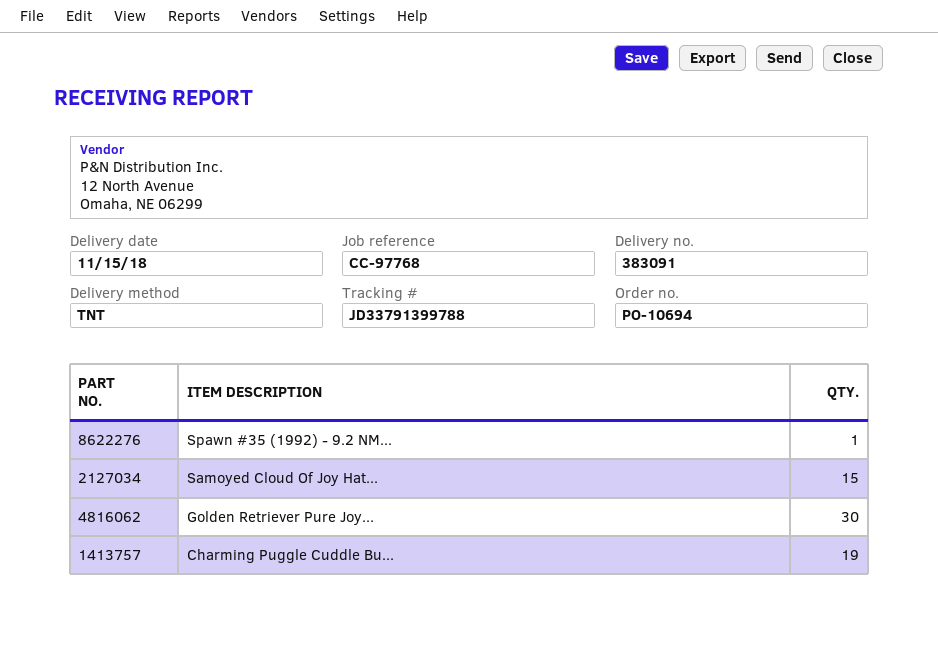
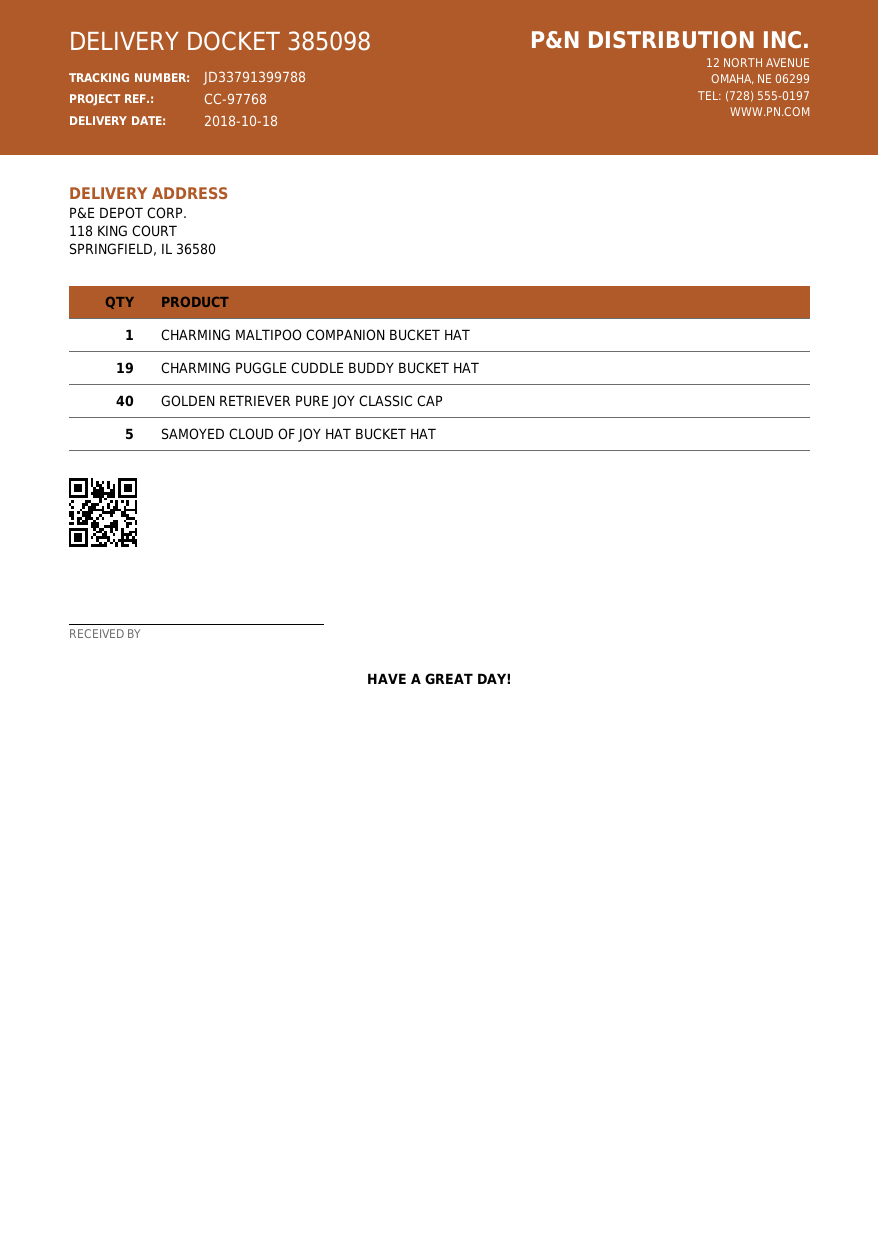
delivery note number: 383091 -> 385098
delivery date: 2018-11-15 -> 2018-10-18
Spawn #35 (1992) - 9.2 NM...: 1 -> none
Samoyed Cloud Of Joy Hat...: 15 -> 5
Golden Retriever Pure Joy...: 30 -> 40
CHARMING MALTIPOO COMPANION BUCKET HAT: none -> 1

